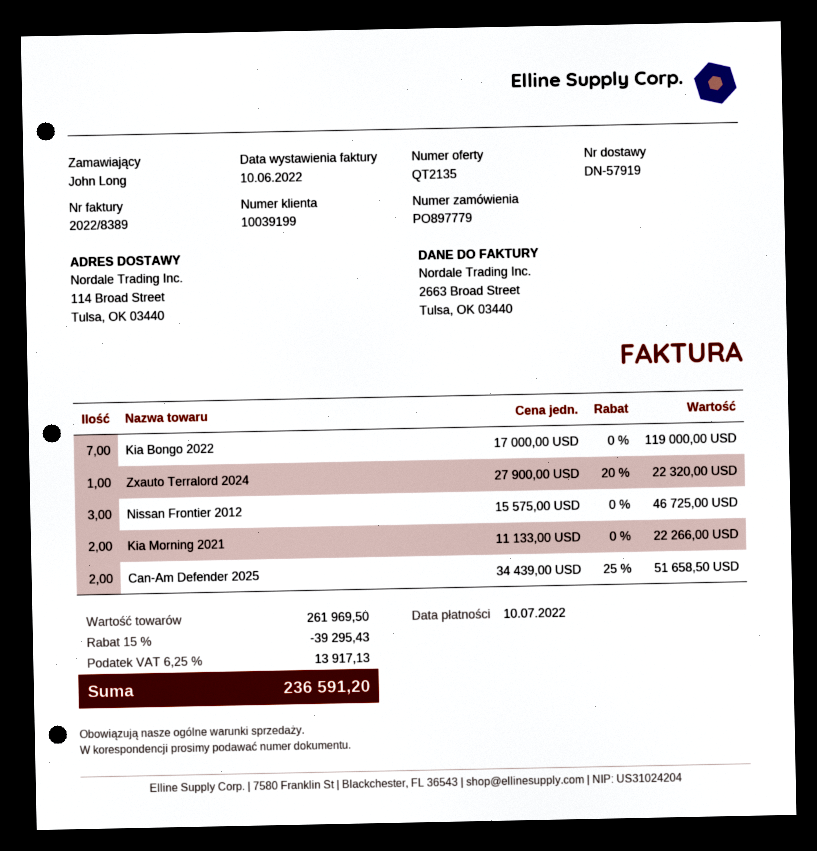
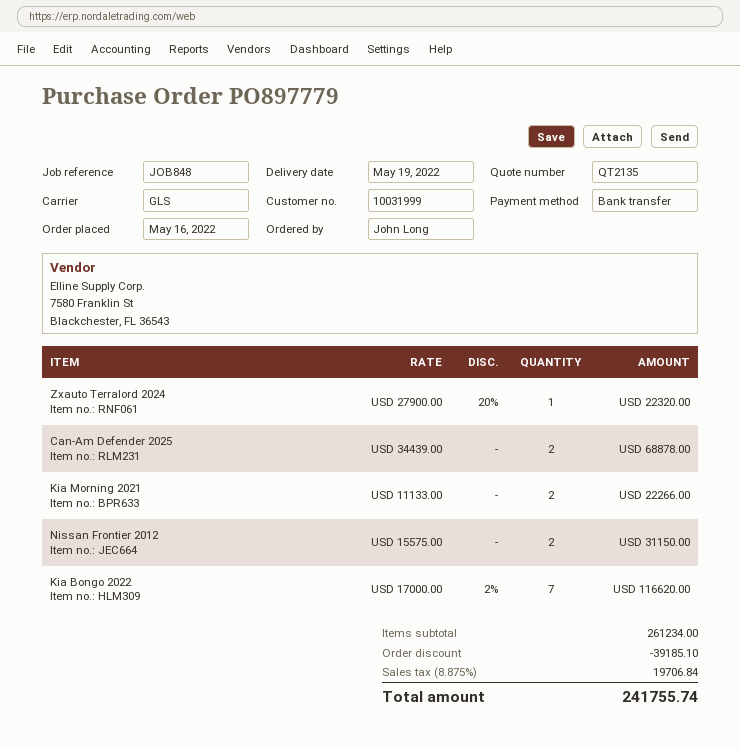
customer number: 10039199 -> 10031999
Kia Bongo 2022: 7 x 17000.00 = 119000.00 -> 7 x 17000.00 - 2% = 116620.00
Nissan Frontier 2012: 3 x 15575.00 = 46725.00 -> 2 x 15575.00 = 31150.00
Can-Am Defender 2025: 2 x 34439.00 - 25% = 51658.50 -> 2 x 34439.00 = 68878.00
subtotal: 261969.50 -> 261234.00
discount: 39295.43 -> 39185.10
tax: 6.25% = 13917.13 -> 8.875% = 19706.84
total: 236591.20 -> 241755.74

